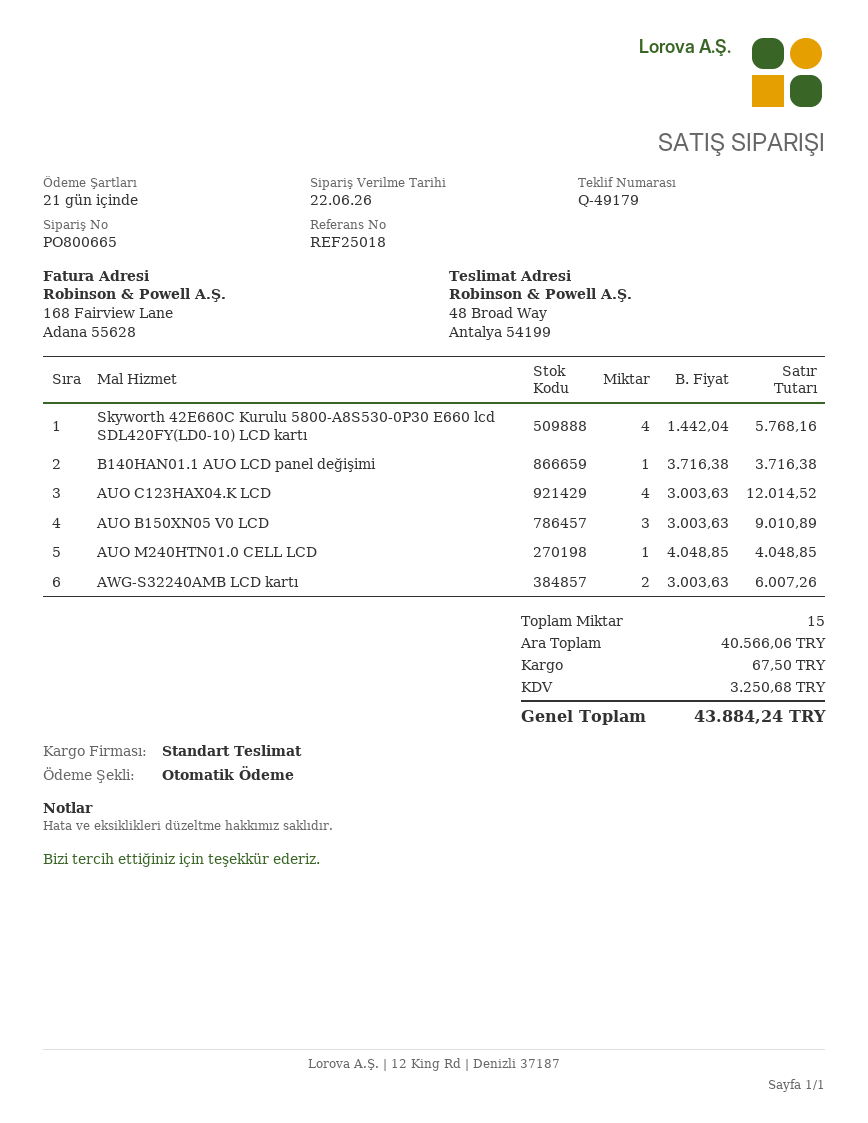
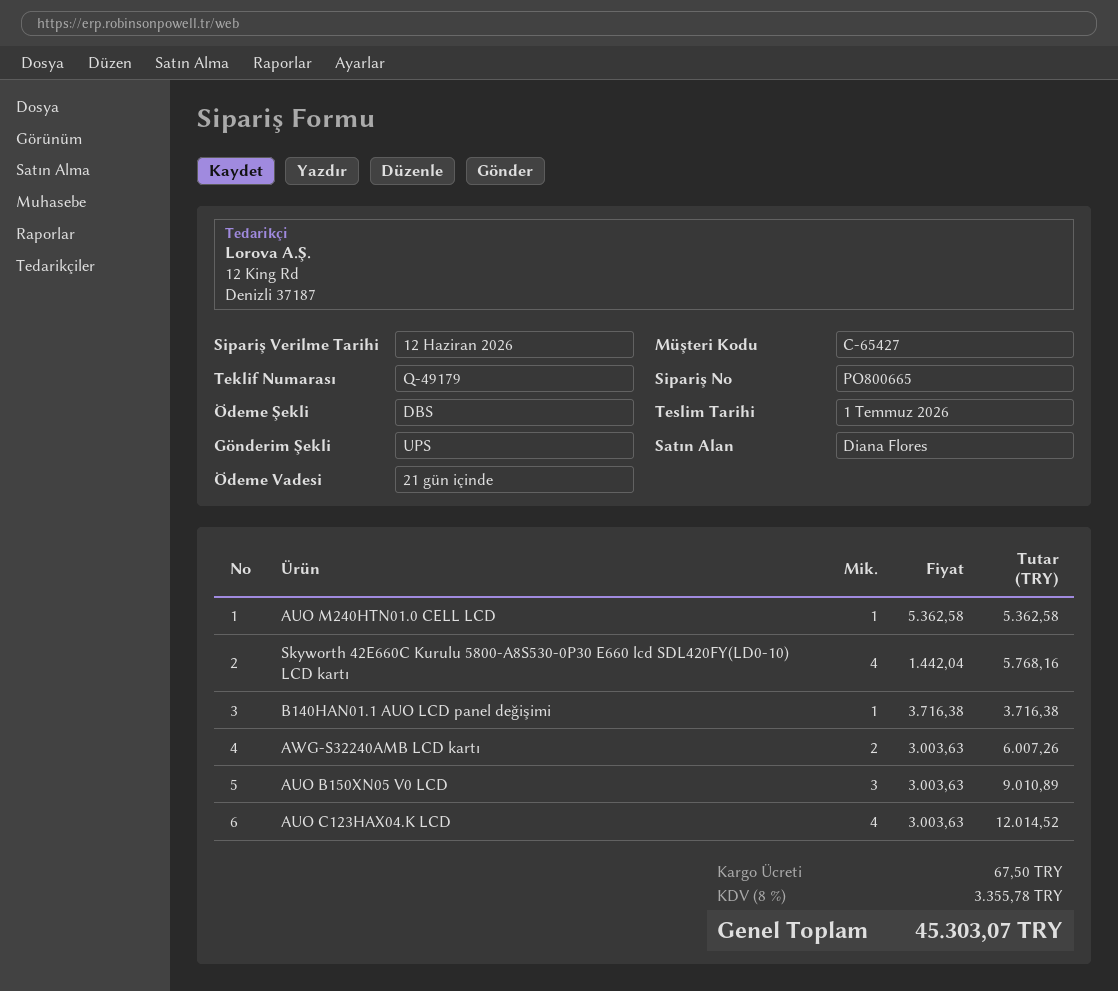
order date: 2026-06-22 -> 2026-06-12
shipping method: standard -> UPS
AUO M240HTN01.0 CELL LCD: 1 x 4048.85 = 4048.85 -> 1 x 5362.58 = 5362.58
tax: 3250.68 -> 3355.78
total: 43884.24 -> 45303.07

